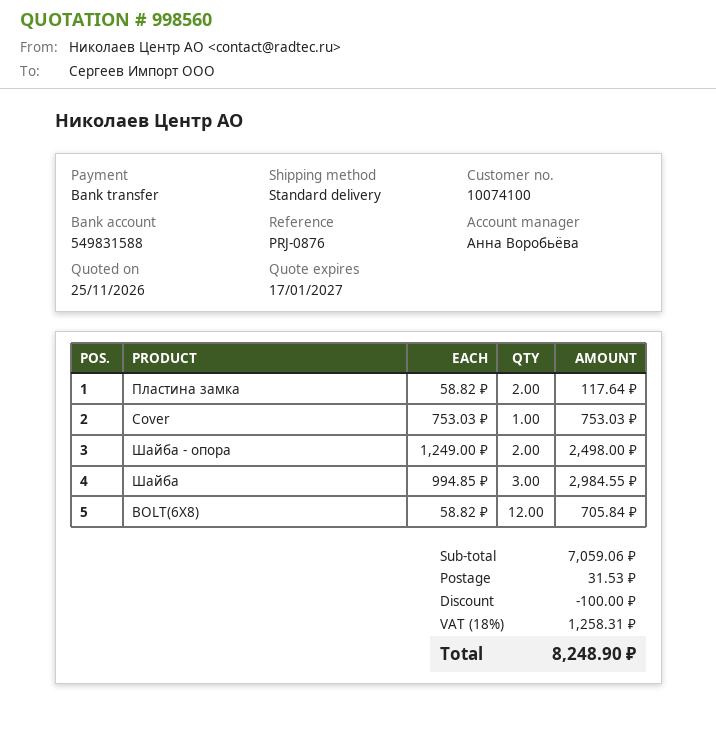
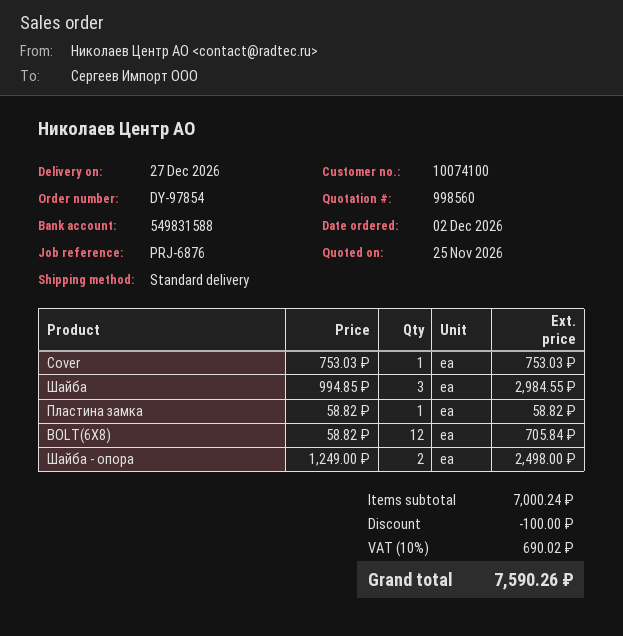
reference: PRJ-0876 -> PRJ-6876
Пластина замка: 2 x 58.82 = 117.64 -> 1 x 58.82 = 58.82
subtotal: 7059.06 -> 7000.24
shipping: 31.53 -> none
tax: 18% = 1258.31 -> 10% = 690.02
total: 8248.90 -> 7590.26

